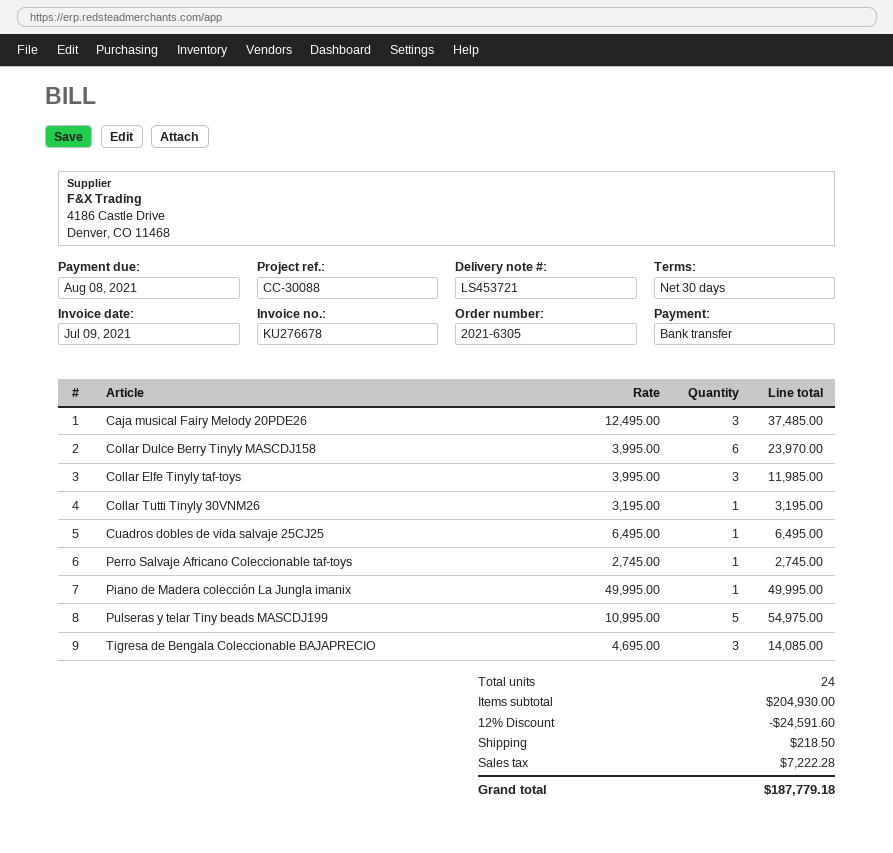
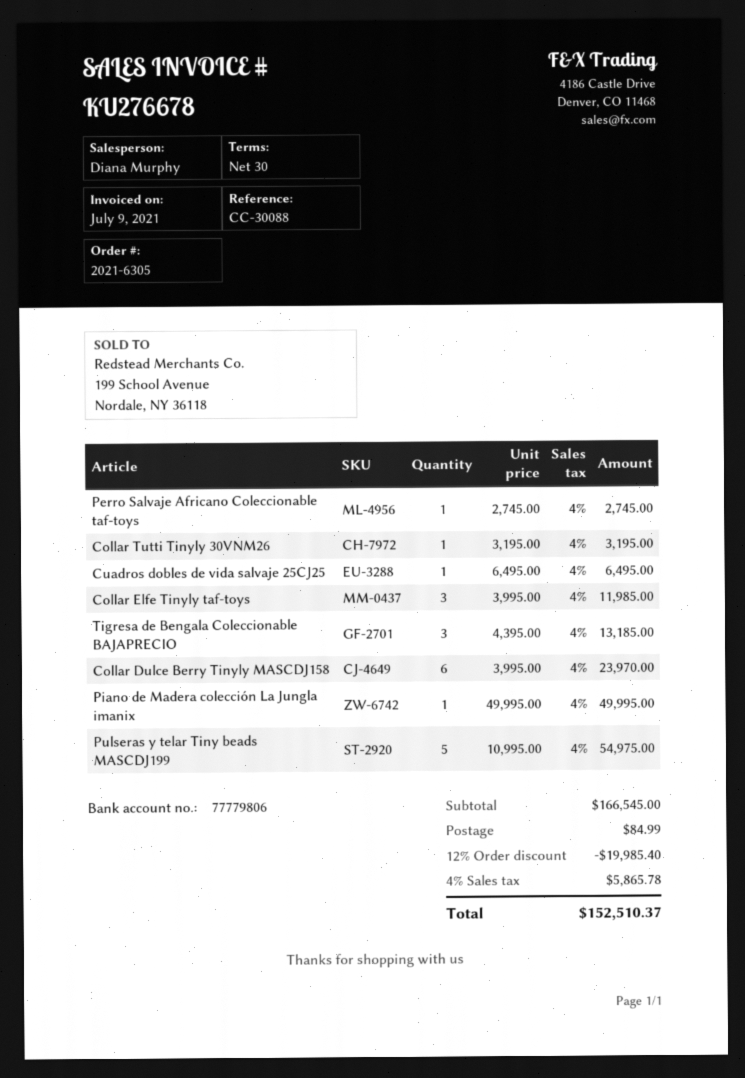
Caja musical Fairy Melody 20PDE26: 3 x 12495.00 = 37485.00 -> none
Tigresa de Bengala Coleccionable BAJAPRECIO: 3 x 4695.00 = 14085.00 -> 3 x 4395.00 = 13185.00
subtotal: 204930.00 -> 166545.00
discount: 12% = 24591.60 -> 12% = 19985.40
shipping: 218.50 -> 84.99
tax: 7222.28 -> 5865.78
total: 187779.18 -> 152510.37

